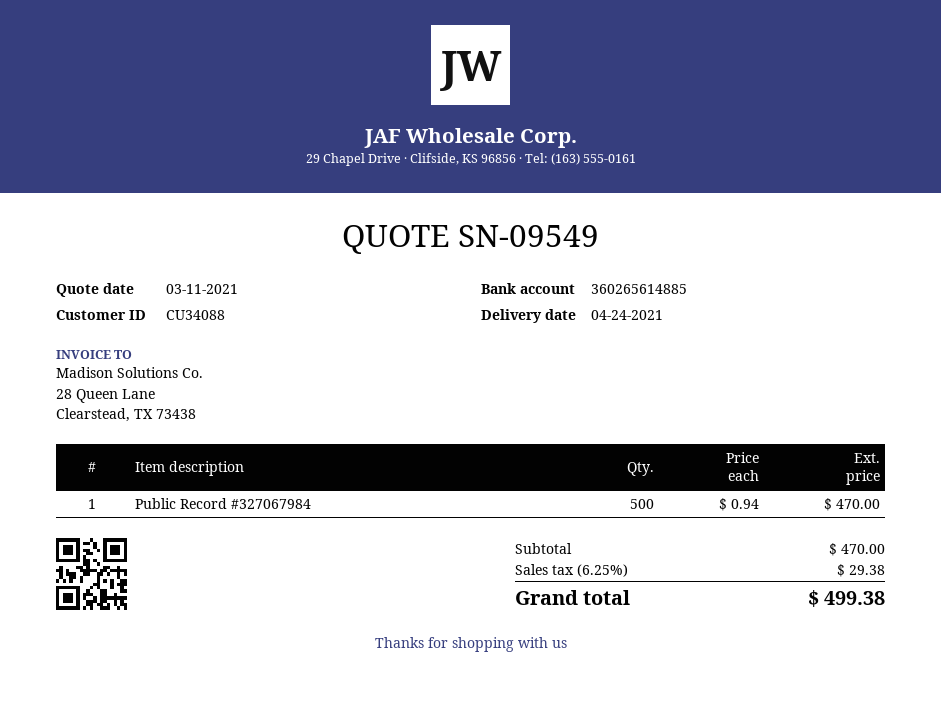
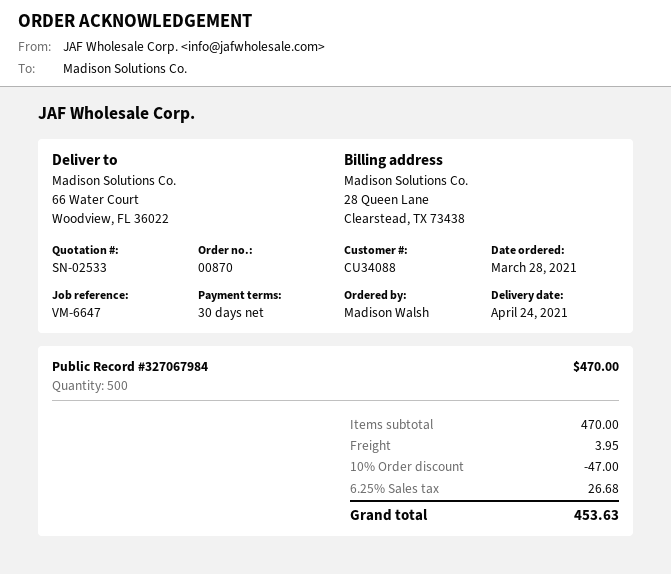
quote number: SN-09549 -> SN-02533
discount: none -> 10% = 47.00
shipping: none -> 3.95
tax: 6.25% = 29.38 -> 6.25% = 26.68
total: 499.38 -> 453.63

